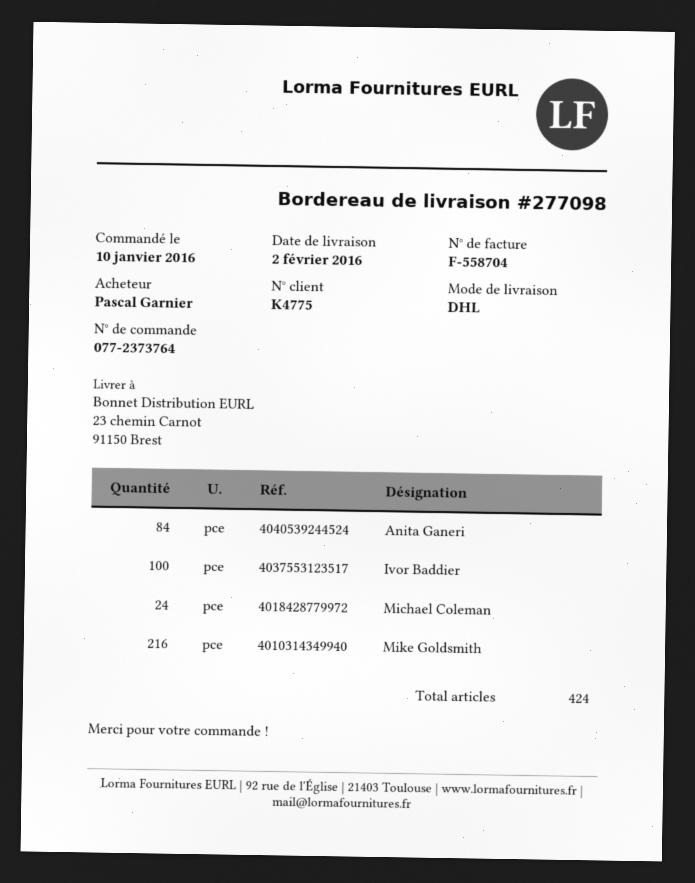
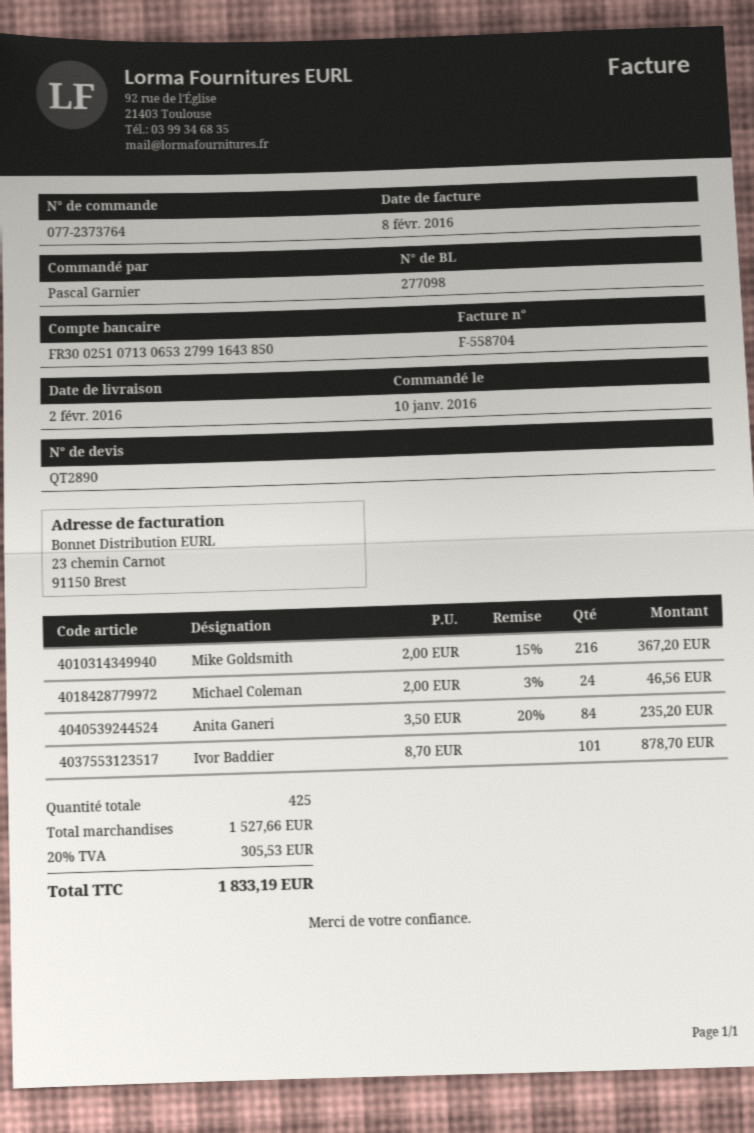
Ivor Baddier: 100 -> 101
total quantity: 424 -> 425

